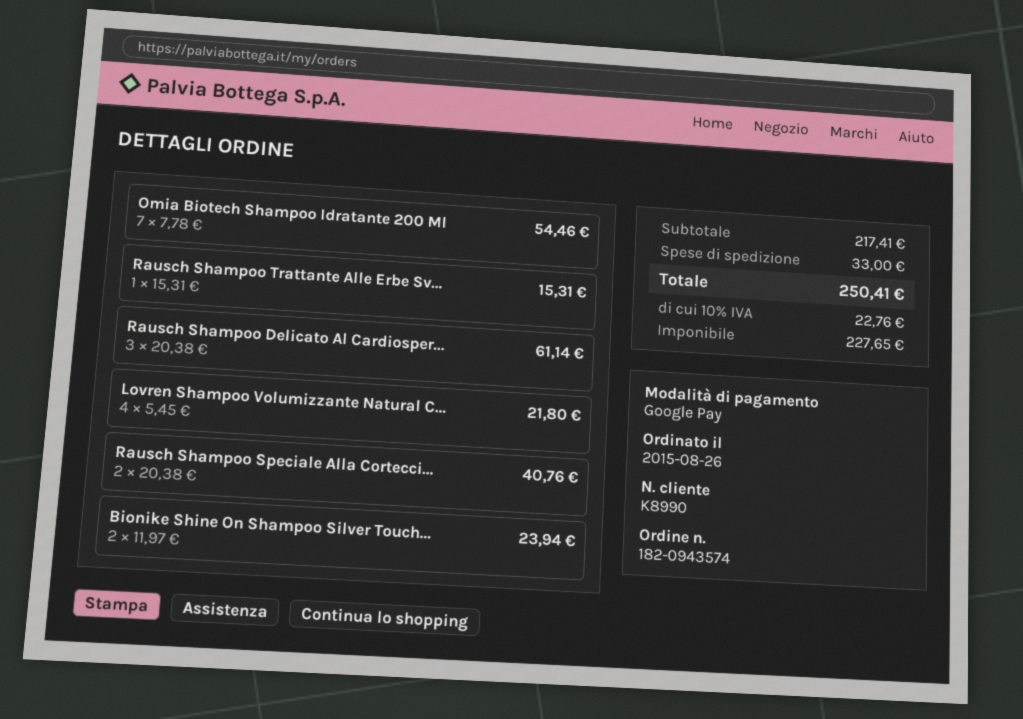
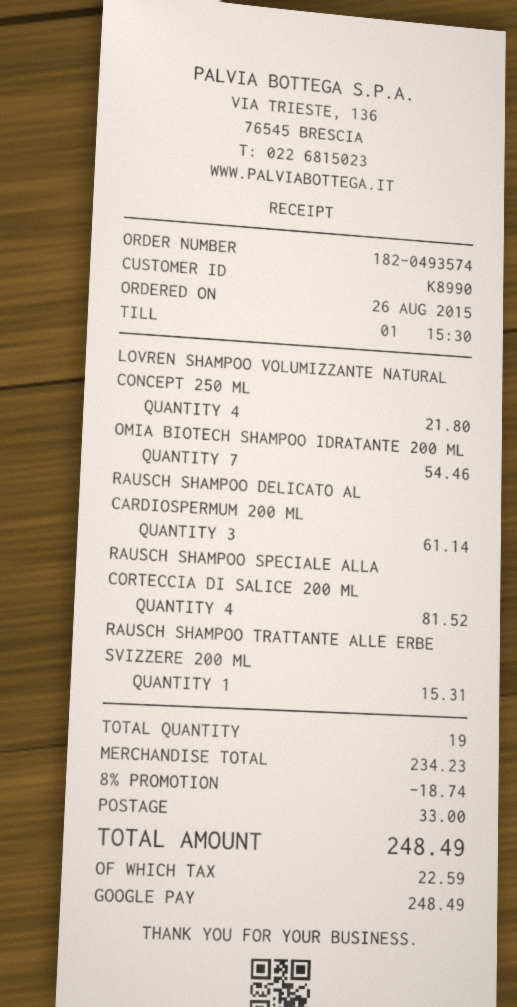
order number: 182-0943574 -> 182-0493574
Rausch Shampoo Speciale Alla Cortecci...: 2 for 40.76 -> 4 for 81.52
Bionike Shine On Shampoo Silver Touch...: 2 for 23.94 -> none
subtotal: 217.41 -> 234.23
discount: none -> 8% = 18.74
tax: 22.76 -> 22.59
total: 250.41 -> 248.49

